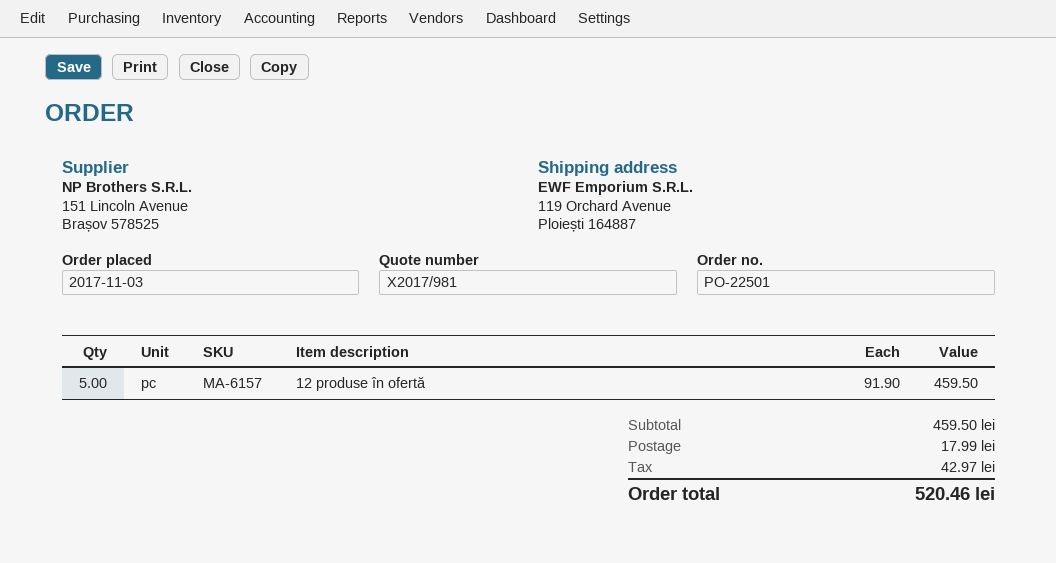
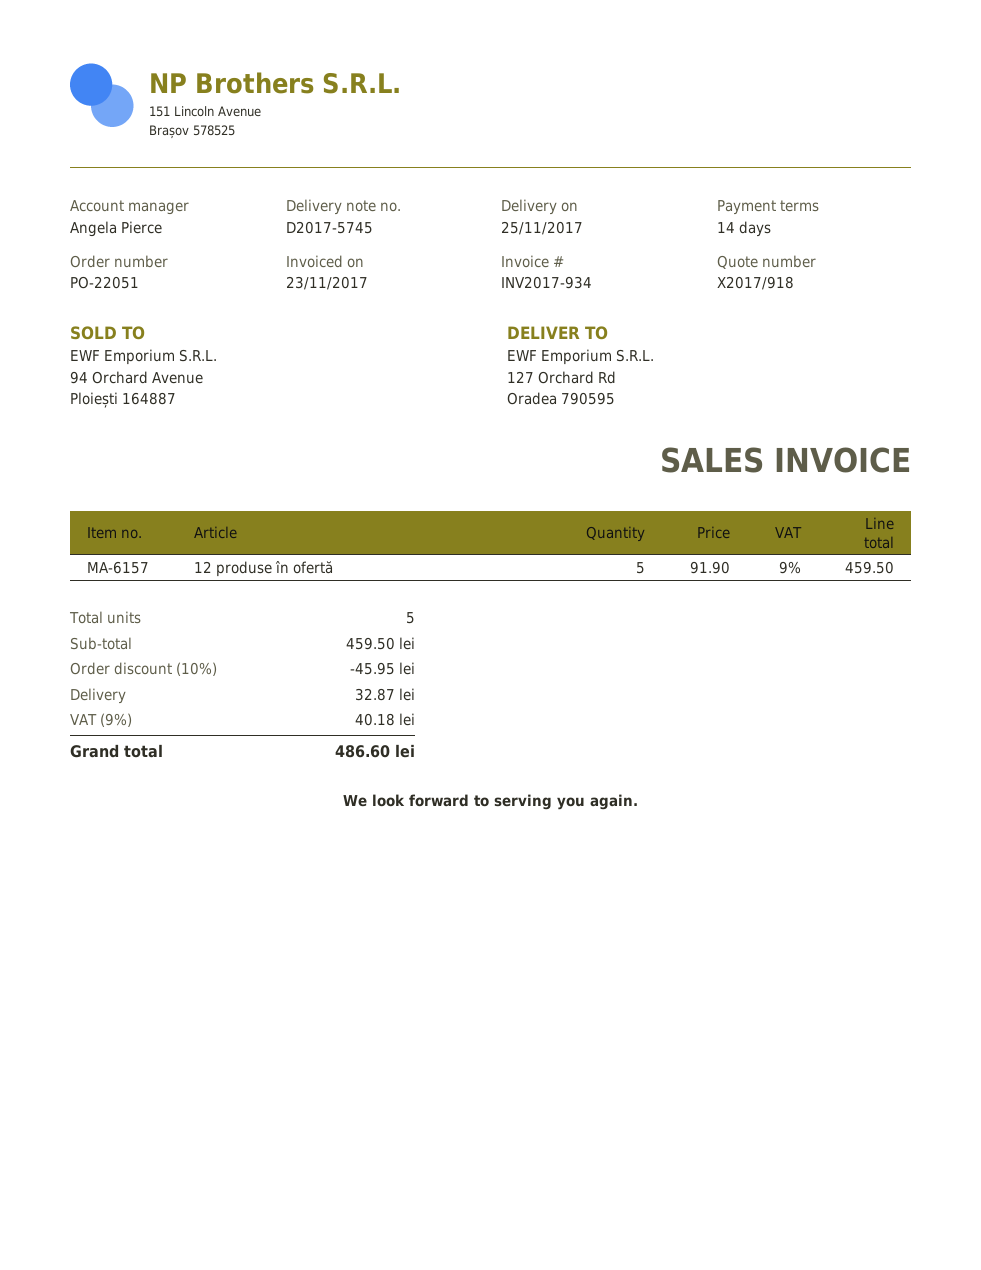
quote number: X2017/981 -> X2017/918
order number: PO-22501 -> PO-22051
ship to: 119 Orchard Avenue, Ploiești 164887 -> 127 Orchard Rd, Oradea 790595
discount: none -> 10% = 45.95
shipping: 17.99 -> 32.87
tax: 42.97 -> 40.18
total: 520.46 -> 486.60

